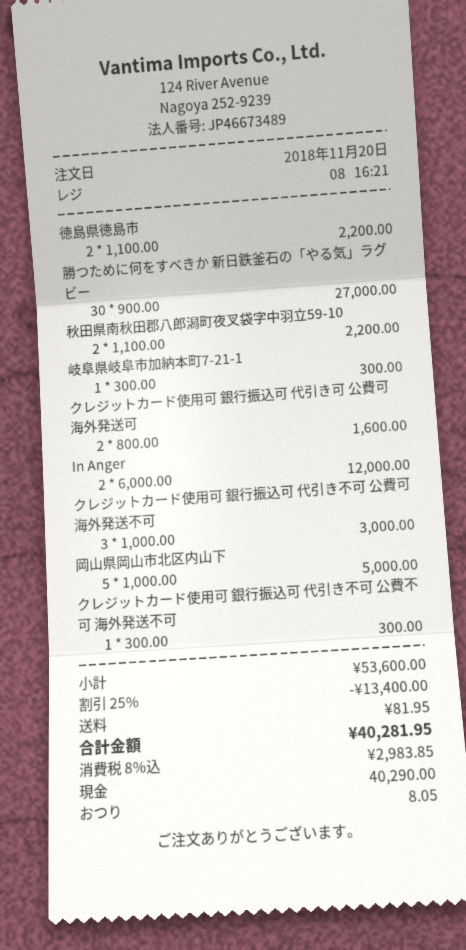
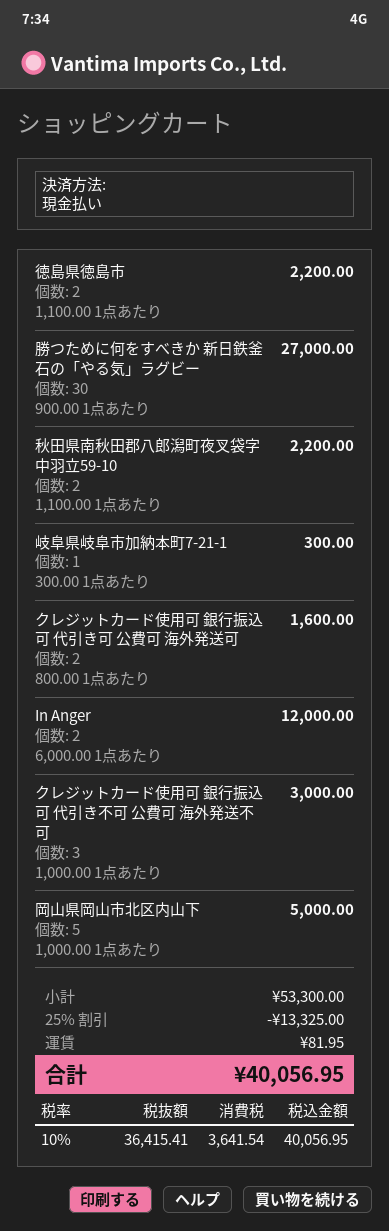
クレジットカード使用可 銀行振込可 代引き不可 公費不可 海外発送不可: 1 x 300.00 = 300.00 -> none
subtotal: 53600.00 -> 53300.00
discount: 25% = 13400.00 -> 25% = 13325.00
tax: 8% = 2983.85 -> 10% = 3641.54
total: 40281.95 -> 40056.95

